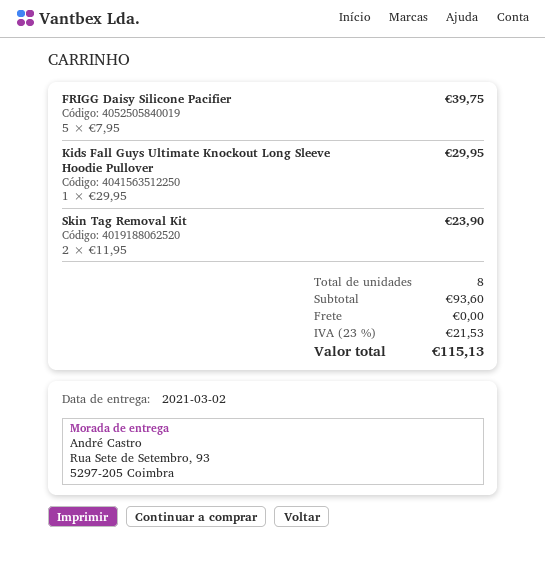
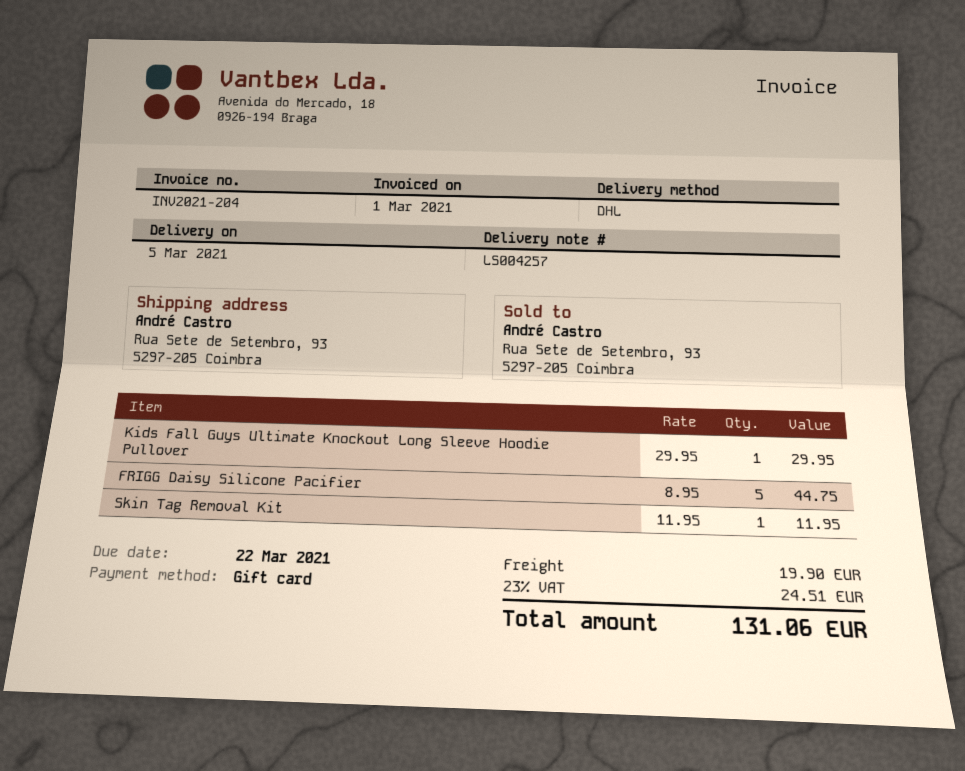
delivery date: 2021-03-02 -> 2021-03-05
FRIGG Daisy Silicone Pacifier: 5 x 7.95 = 39.75 -> 5 x 8.95 = 44.75
Skin Tag Removal Kit: 2 x 11.95 = 23.90 -> 1 x 11.95 = 11.95
shipping: 0.00 -> 19.90
tax: 23% = 21.53 -> 23% = 24.51
total: 115.13 -> 131.06

